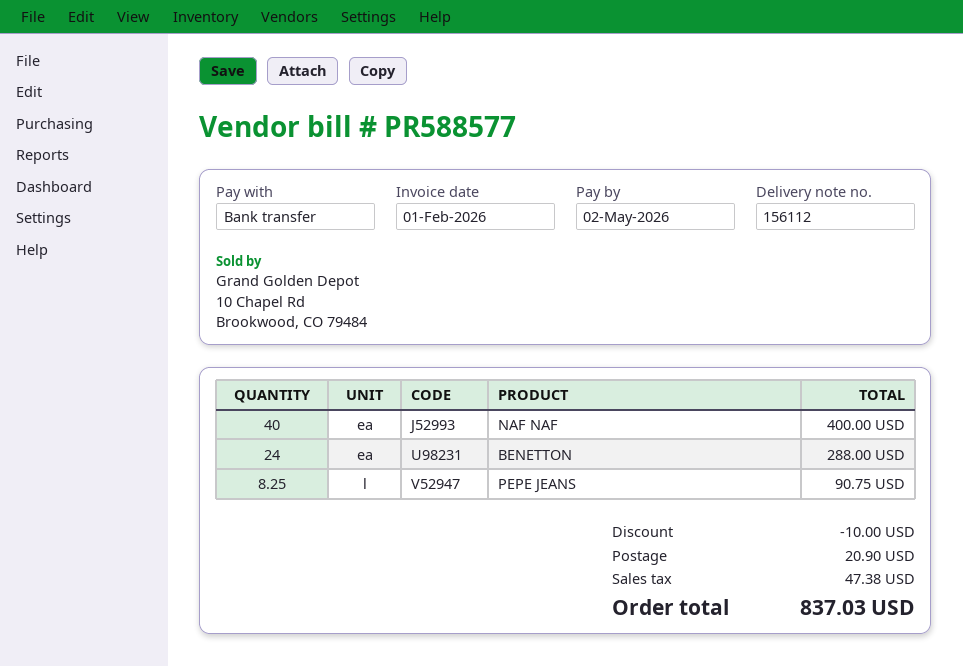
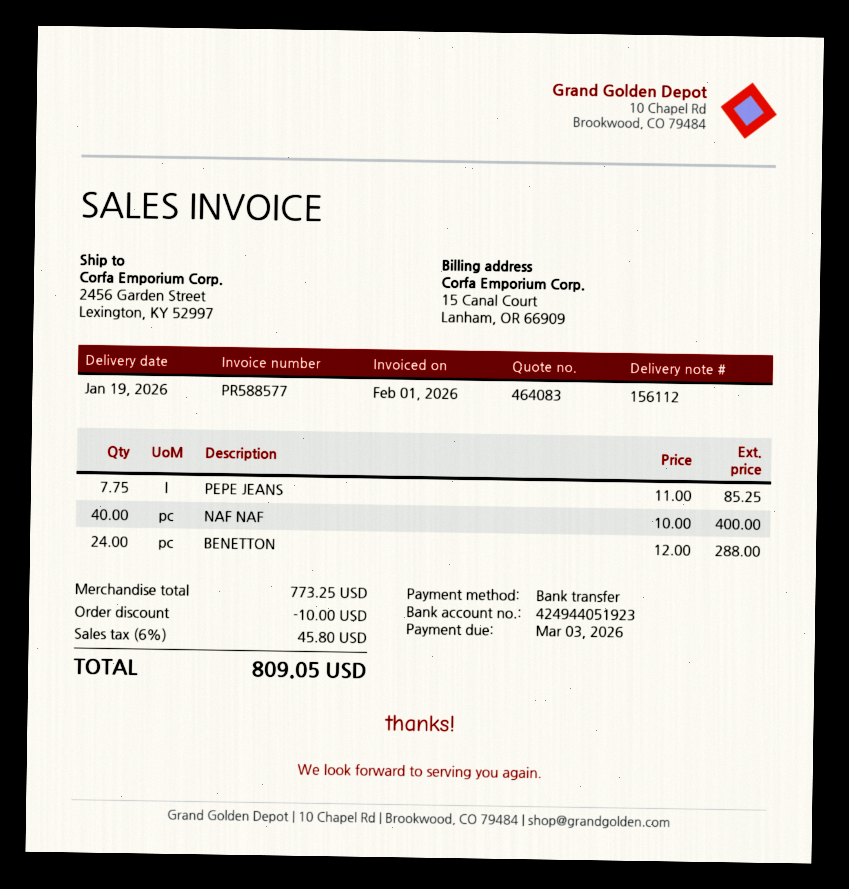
due date: 2026-05-02 -> 2026-03-03
PEPE JEANS: 8.25 for 90.75 -> 7.75 for 85.25
shipping: 20.90 -> none
tax: 47.38 -> 45.80
total: 837.03 -> 809.05

